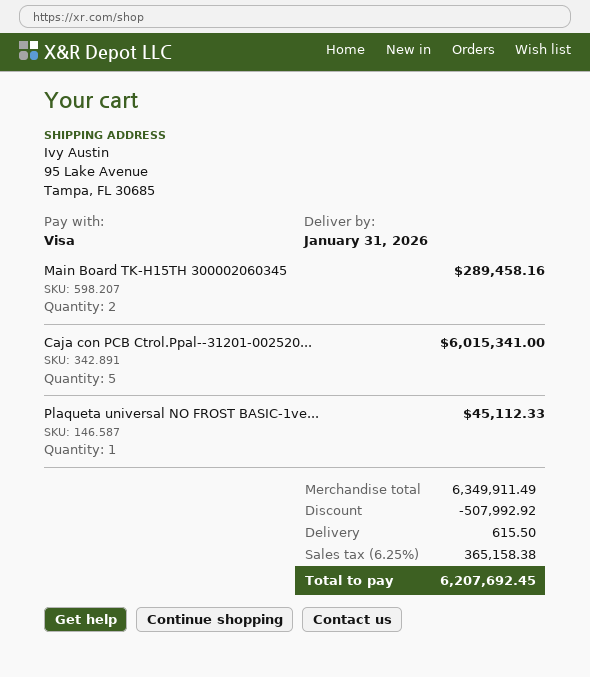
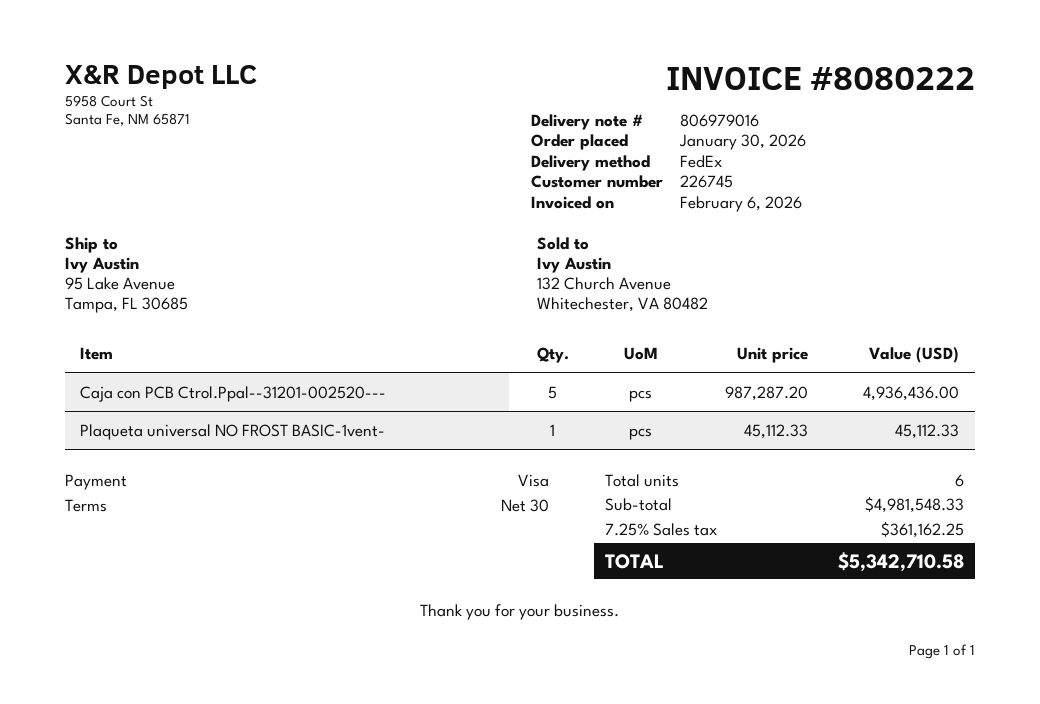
Main Board TK-H15TH 300002060345: 2 for 289458.16 -> none
Caja con PCB Ctrol.Ppal--31201-002520...: 5 for 6015341.00 -> 5 for 4936436.00
subtotal: 6349911.49 -> 4981548.33
discount: 507992.92 -> none
shipping: 615.50 -> none
tax: 6.25% = 365158.38 -> 7.25% = 361162.25
total: 6207692.45 -> 5342710.58

